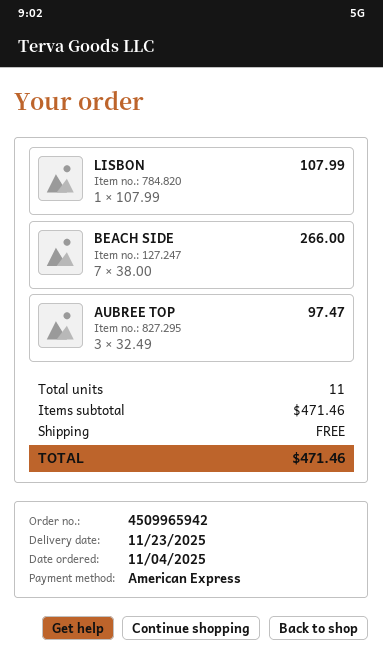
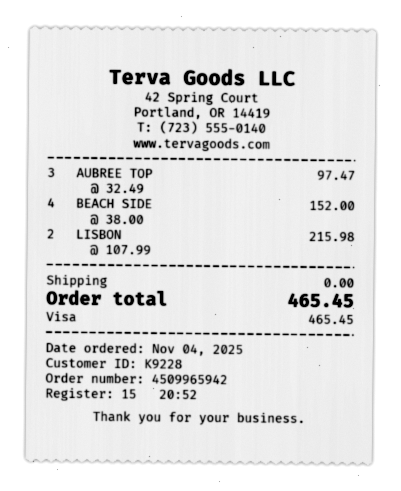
payment method: American Express -> Visa
LISBON: 1 x 107.99 = 107.99 -> 2 x 107.99 = 215.98
BEACH SIDE: 7 x 38.00 = 266.00 -> 4 x 38.00 = 152.00
total: 471.46 -> 465.45

